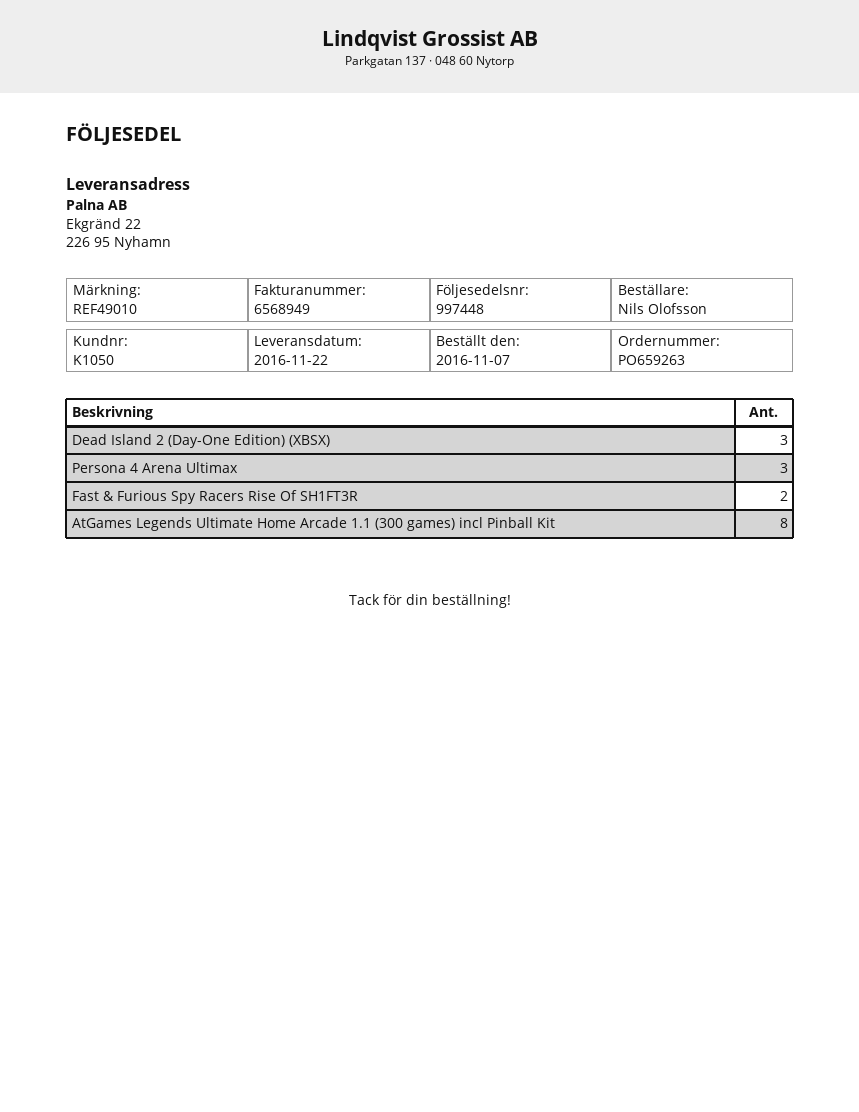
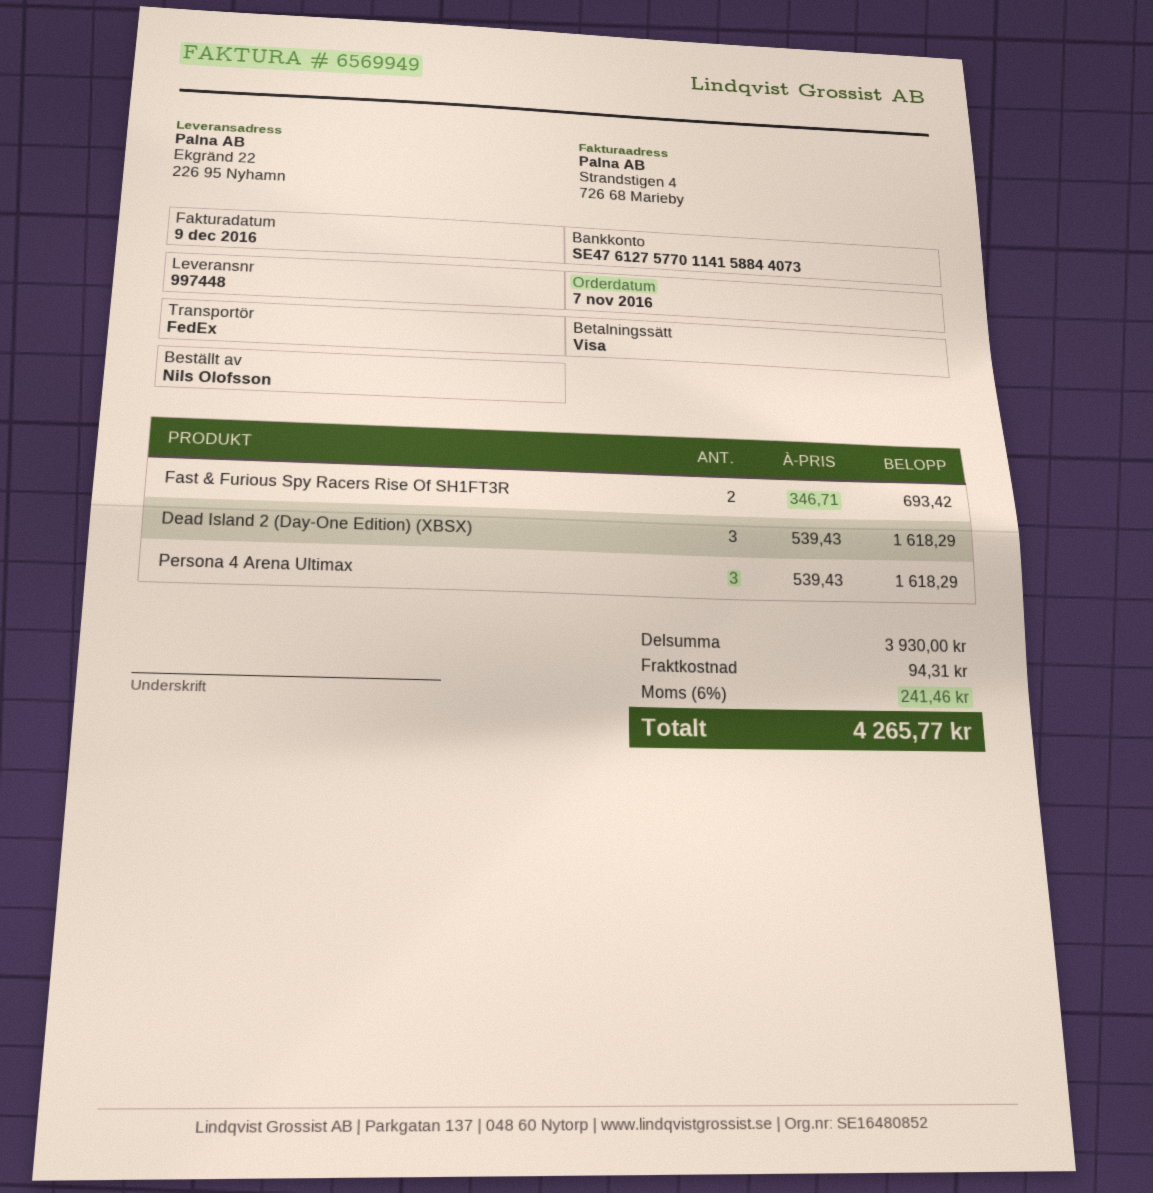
invoice number: 6568949 -> 6569949
AtGames Legends Ultimate Home Arcade 1.1 (300 games) incl Pinball Kit: 8 -> none

